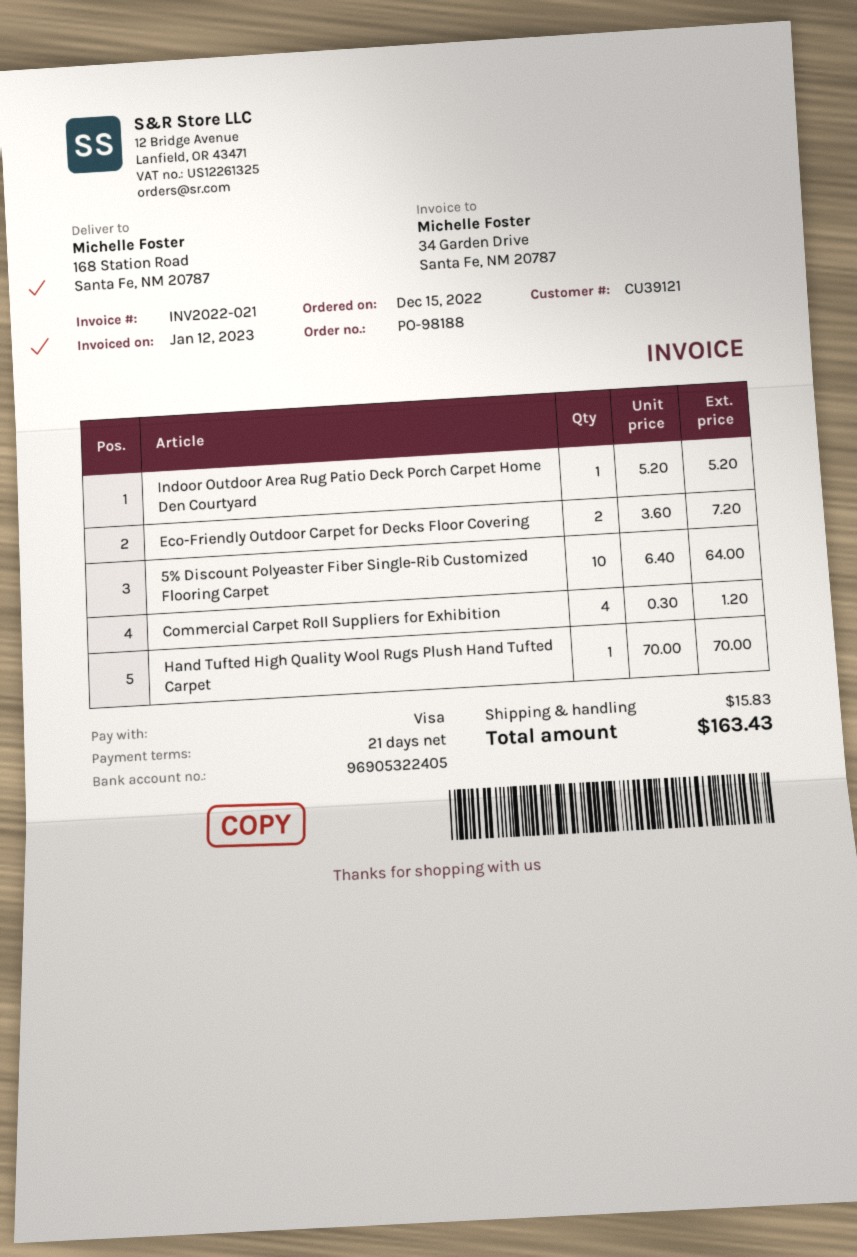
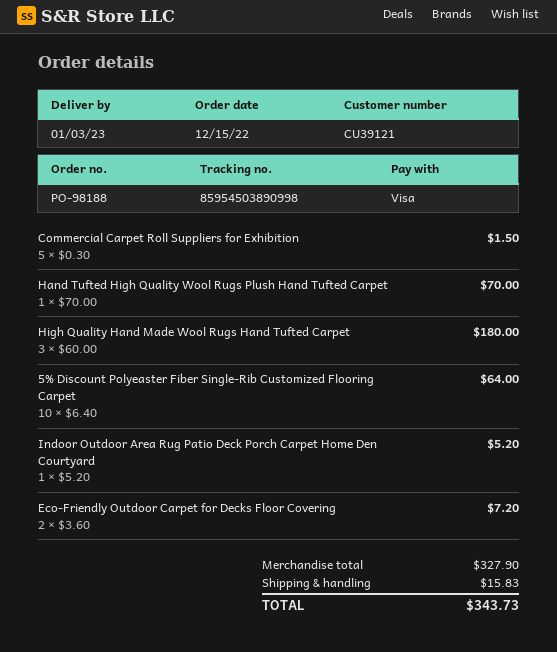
Commercial Carpet Roll Suppliers for Exhibition: 4 x 0.30 = 1.20 -> 5 x 0.30 = 1.50
High Quality Hand Made Wool Rugs Hand Tufted Carpet: none -> 3 x 60.00 = 180.00
total: 163.43 -> 343.73

